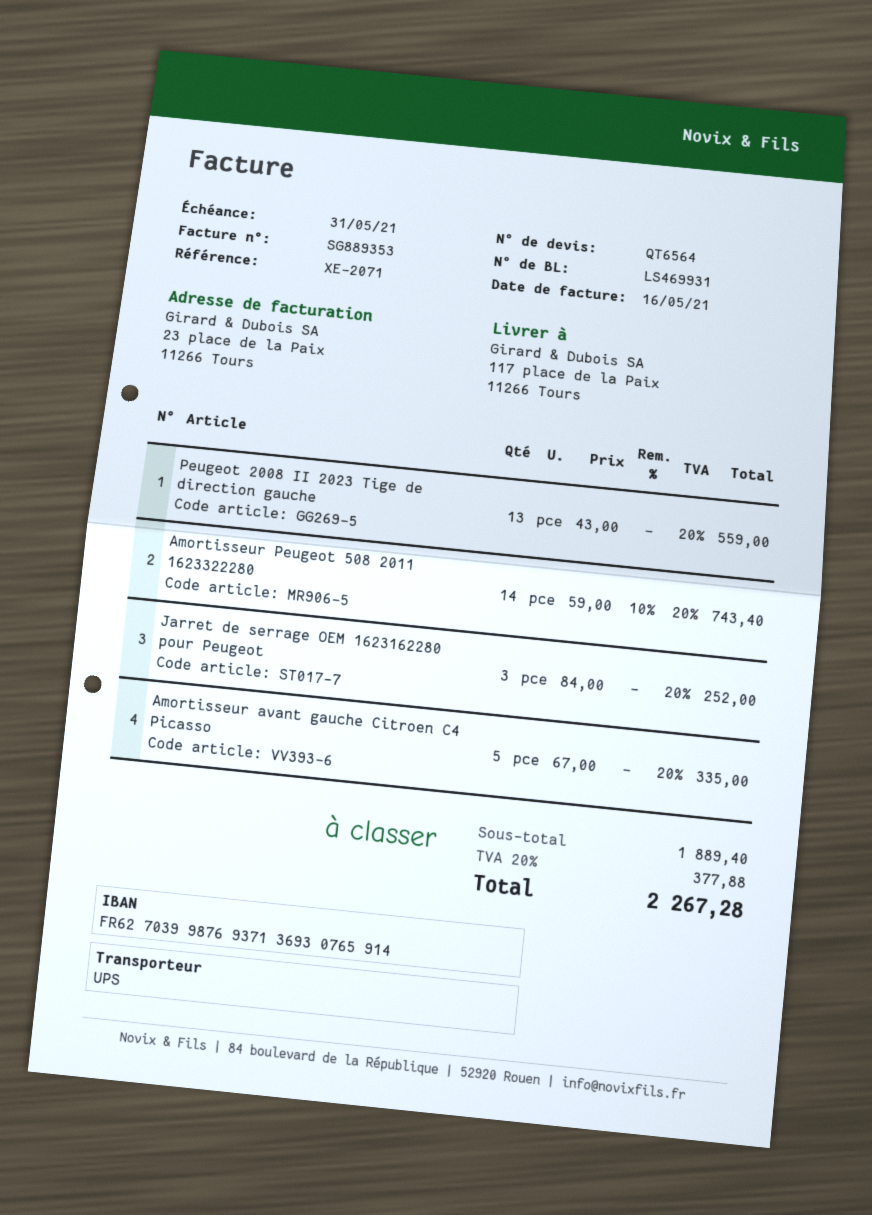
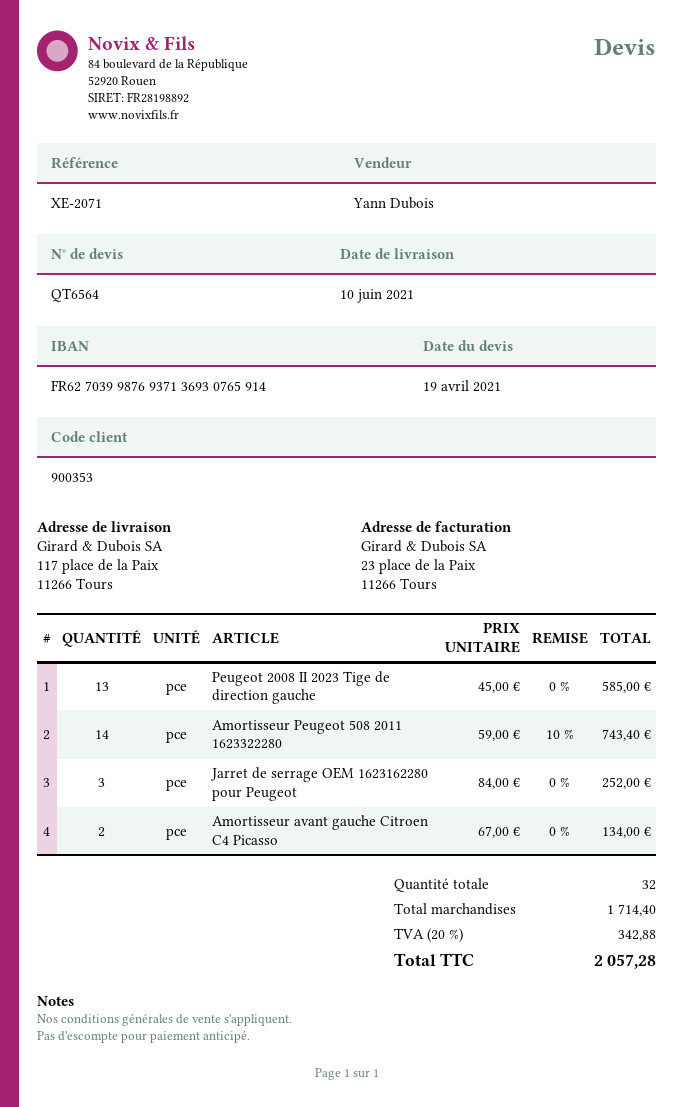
Peugeot 2008 II 2023 Tige de direction gauche: 13 x 43.00 = 559.00 -> 13 x 45.00 = 585.00
Amortisseur avant gauche Citroen C4 Picasso: 5 x 67.00 = 335.00 -> 2 x 67.00 = 134.00
subtotal: 1889.40 -> 1714.40
tax: 20% = 377.88 -> 20% = 342.88
total: 2267.28 -> 2057.28

